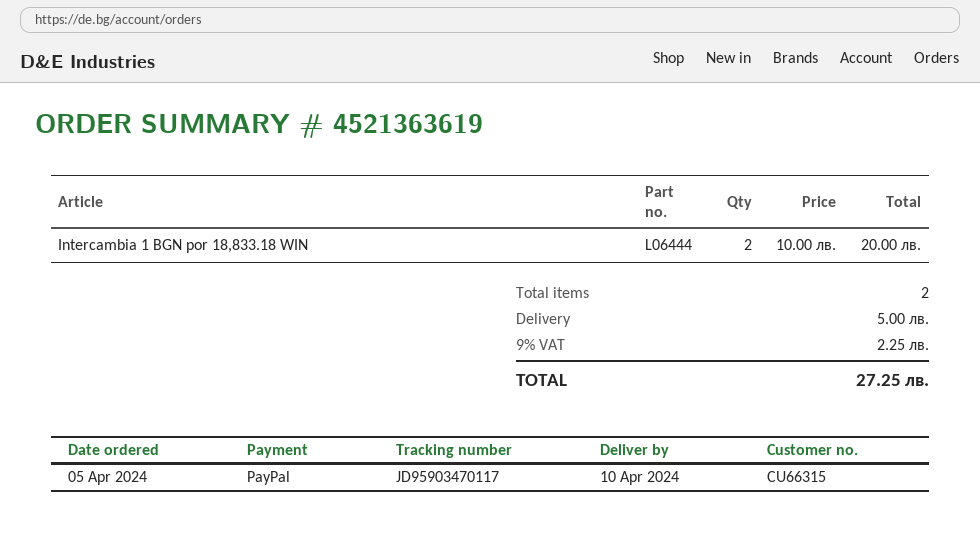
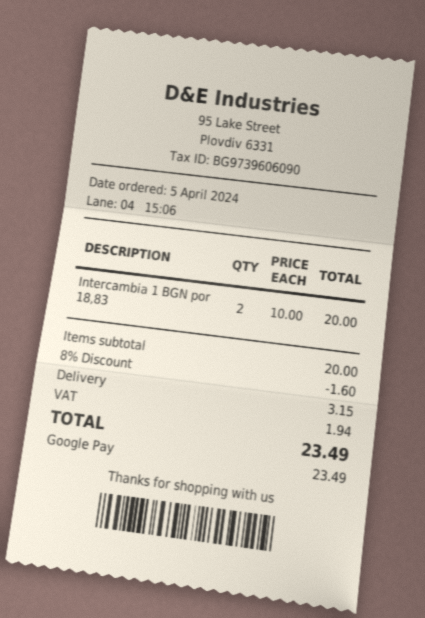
payment method: PayPal -> Google Pay
discount: none -> 8% = 1.60
shipping: 5.00 -> 3.15
tax: 2.25 -> 1.94
total: 27.25 -> 23.49

